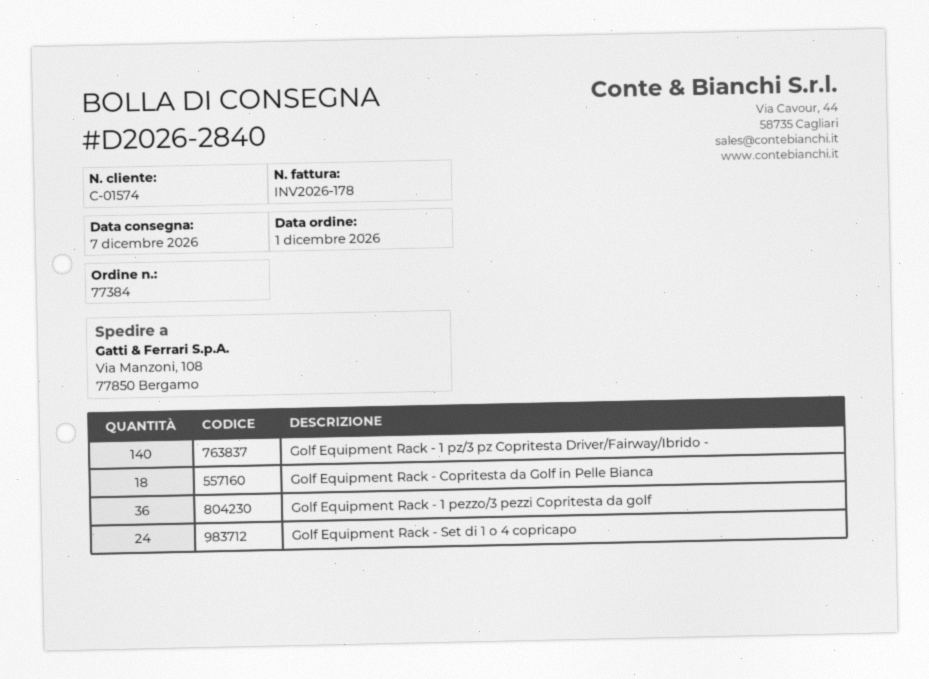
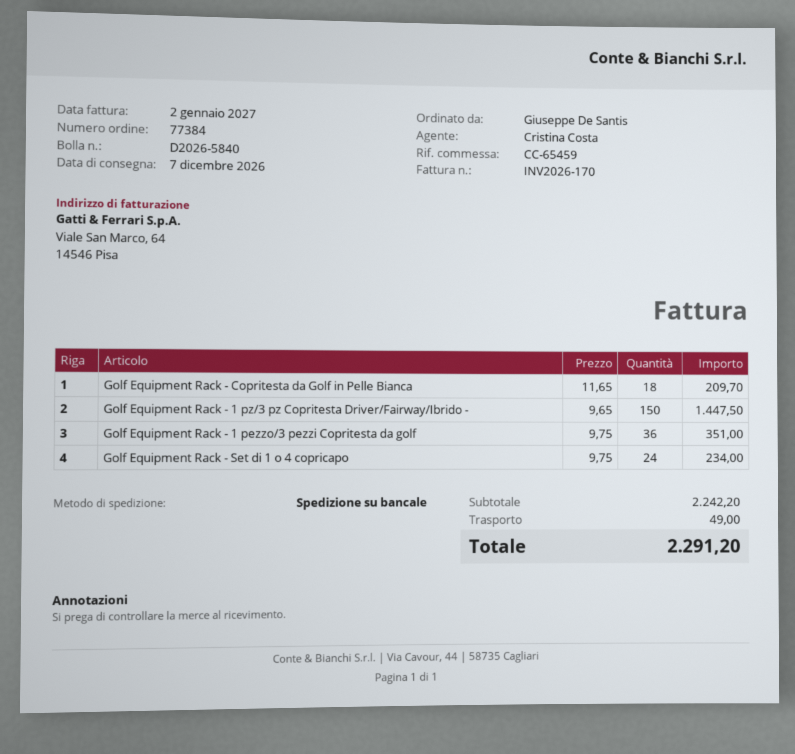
delivery note number: D2026-2840 -> D2026-5840
invoice number: INV2026-178 -> INV2026-170
Golf Equipment Rack - 1 pz/3 pz Copritesta Driver/Fairway/Ibrido -: 140 -> 150

